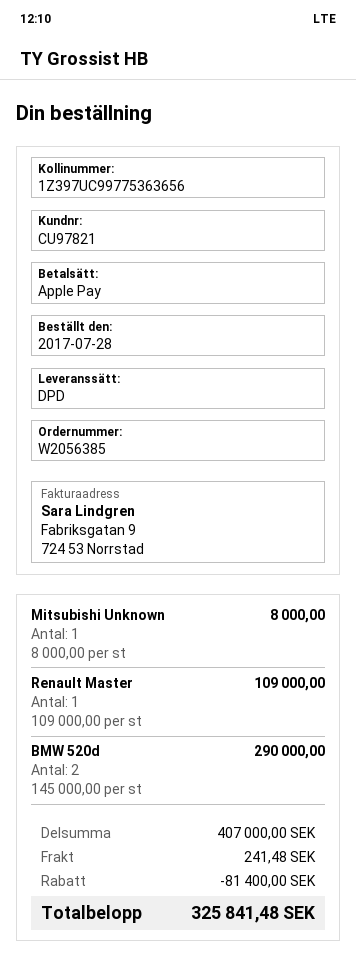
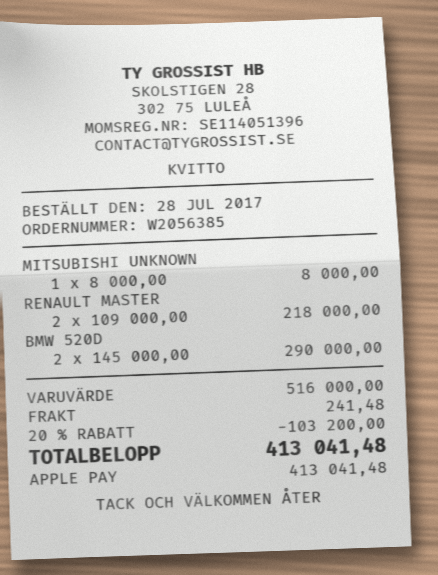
Renault Master: 1 x 109000.00 = 109000.00 -> 2 x 109000.00 = 218000.00
subtotal: 407000.00 -> 516000.00
discount: 81400.00 -> 103200.00
total: 325841.48 -> 413041.48

